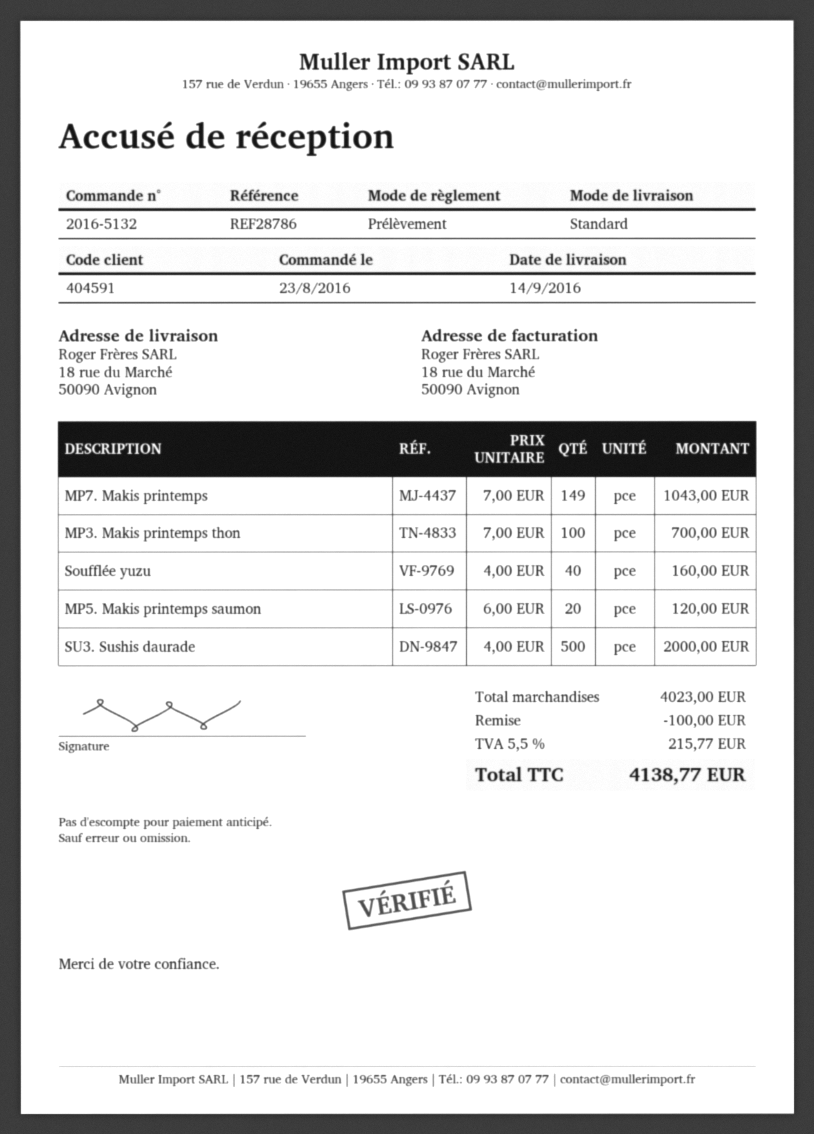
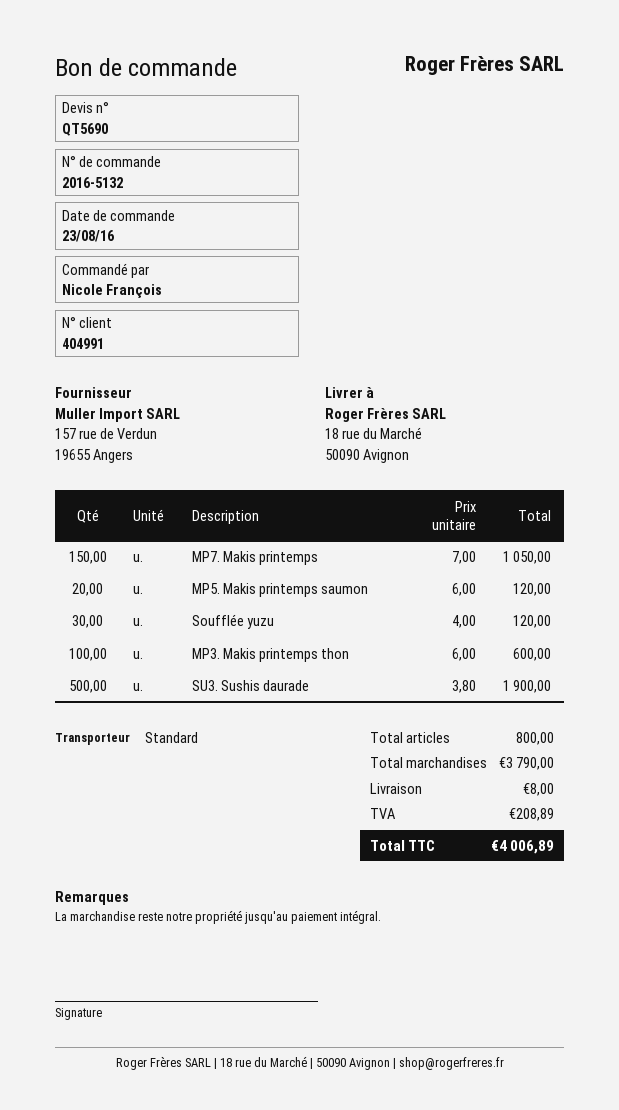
customer number: 404591 -> 404991
MP7. Makis printemps: 149 x 7.00 = 1043.00 -> 150 x 7.00 = 1050.00
MP3. Makis printemps thon: 100 x 7.00 = 700.00 -> 100 x 6.00 = 600.00
Soufflée yuzu: 40 x 4.00 = 160.00 -> 30 x 4.00 = 120.00
SU3. Sushis daurade: 500 x 4.00 = 2000.00 -> 500 x 3.80 = 1900.00
subtotal: 4023.00 -> 3790.00
discount: 100.00 -> none
shipping: none -> 8.00
tax: 215.77 -> 208.89
total: 4138.77 -> 4006.89

